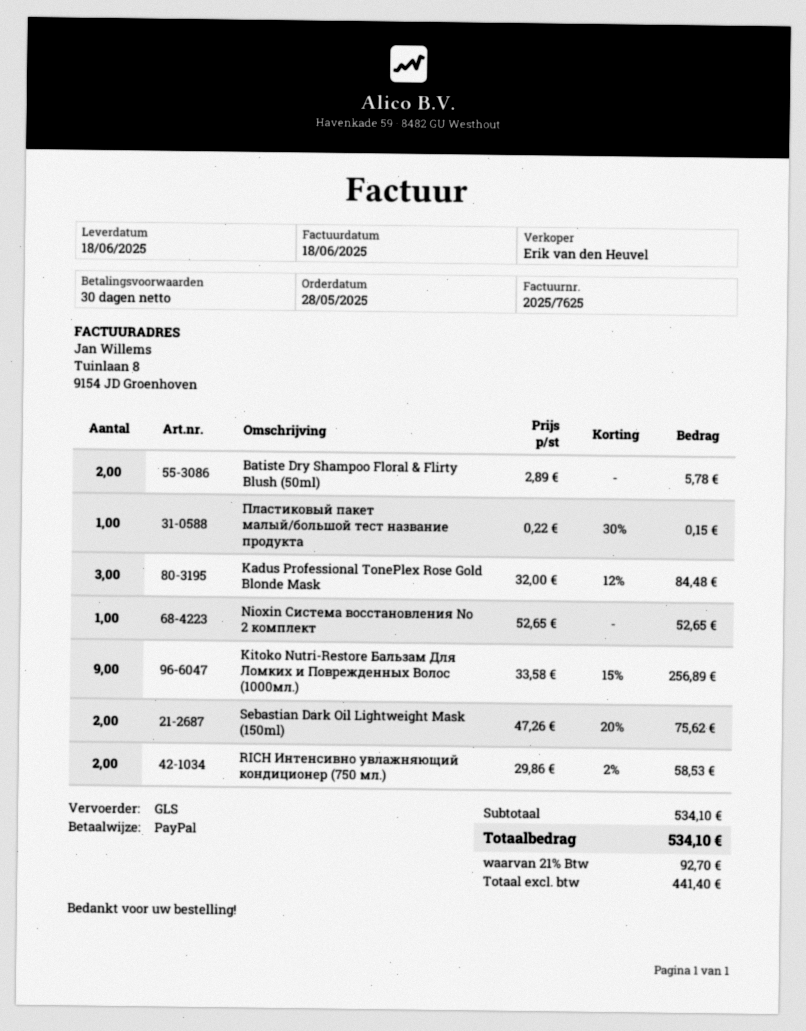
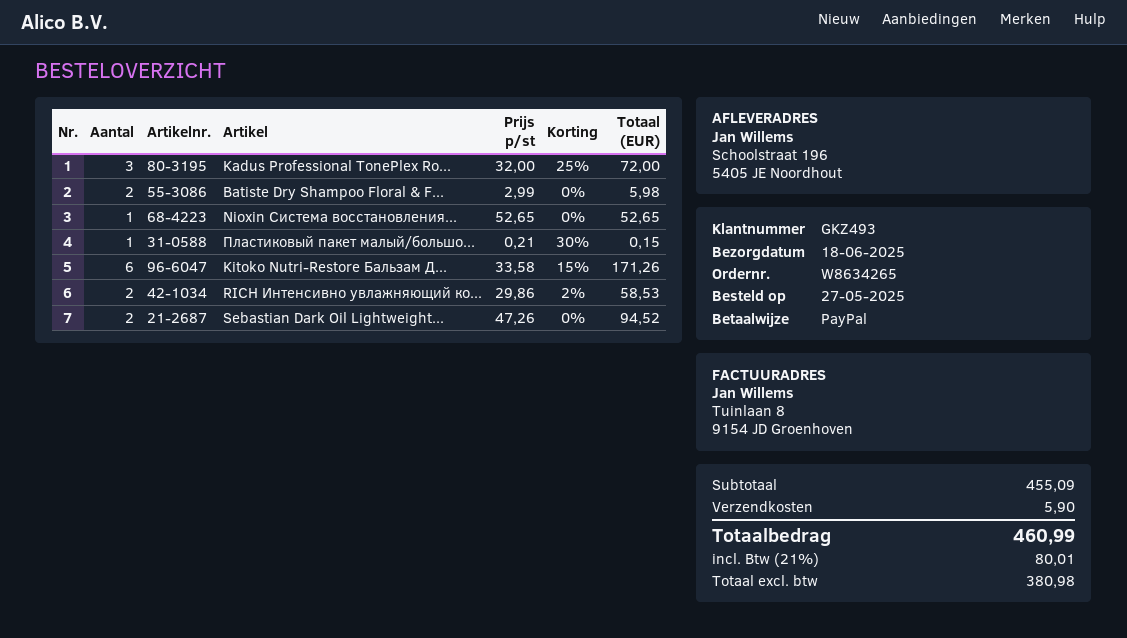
order date: 2025-05-28 -> 2025-05-27
Batiste Dry Shampoo Floral & Flirty Blush (50ml): 2 x 2.89 = 5.78 -> 2 x 2.99 = 5.98
Пластиковый пакет малый/большой тест название продукта: 1 x 0.22 - 30% = 0.15 -> 1 x 0.21 - 30% = 0.15
Kadus Professional TonePlex Rose Gold Blonde Mask: 3 x 32.00 - 12% = 84.48 -> 3 x 32.00 - 25% = 72.00
Kitoko Nutri-Restore Бальзам Для Ломких и Поврежденных Волос (1000мл.): 9 x 33.58 - 15% = 256.89 -> 6 x 33.58 - 15% = 171.26
Sebastian Dark Oil Lightweight Mask (150ml): 2 x 47.26 - 20% = 75.62 -> 2 x 47.26 = 94.52
subtotal: 534.10 -> 455.09
shipping: none -> 5.90
net: 441.40 -> 380.98
tax: 21% = 92.70 -> 21% = 80.01
total: 534.10 -> 460.99

